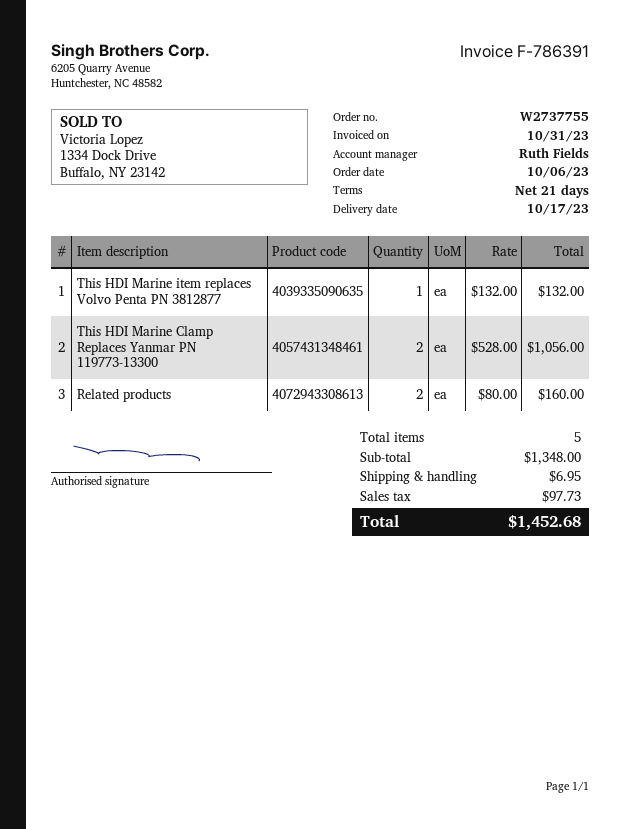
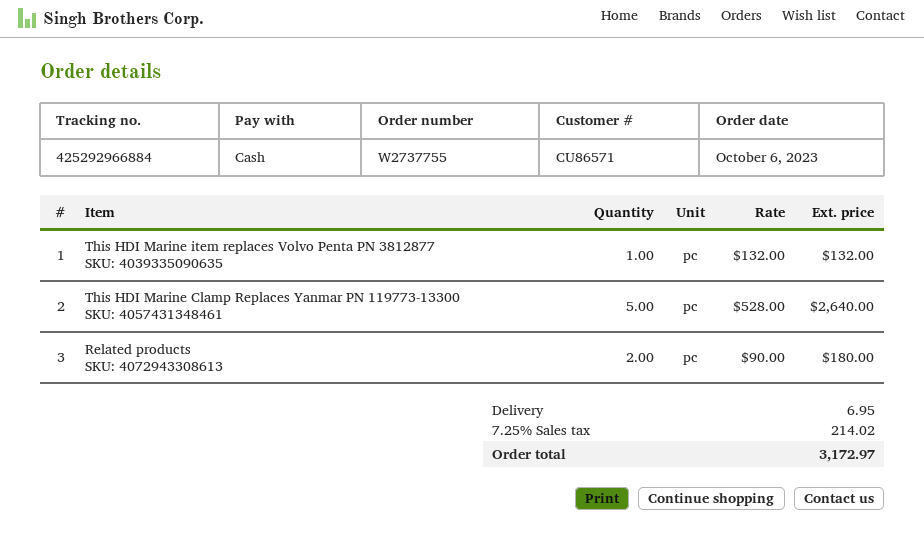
This HDI Marine Clamp Replaces Yanmar PN 119773-13300: 2 x 528.00 = 1056.00 -> 5 x 528.00 = 2640.00
Related products: 2 x 80.00 = 160.00 -> 2 x 90.00 = 180.00
tax: 97.73 -> 214.02
total: 1452.68 -> 3172.97

